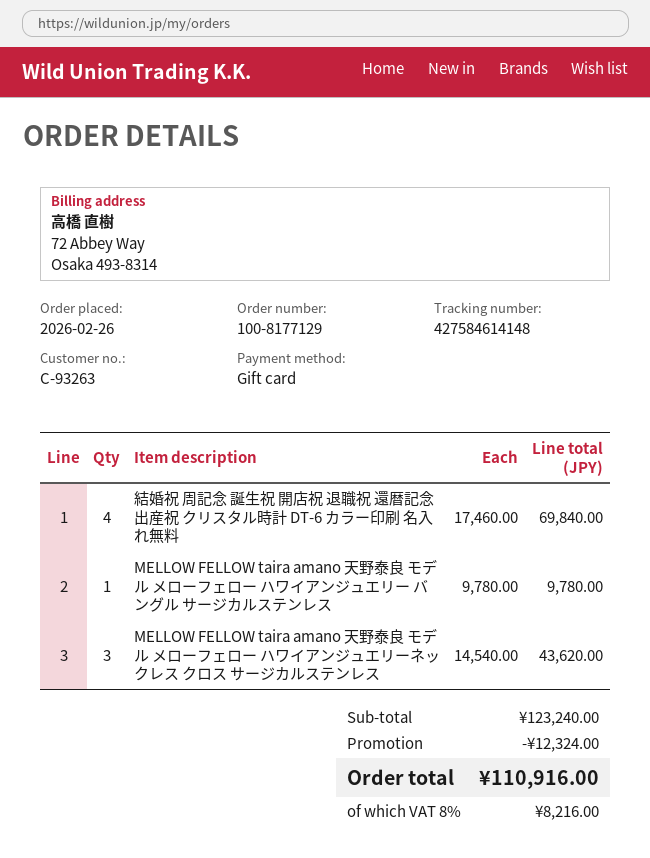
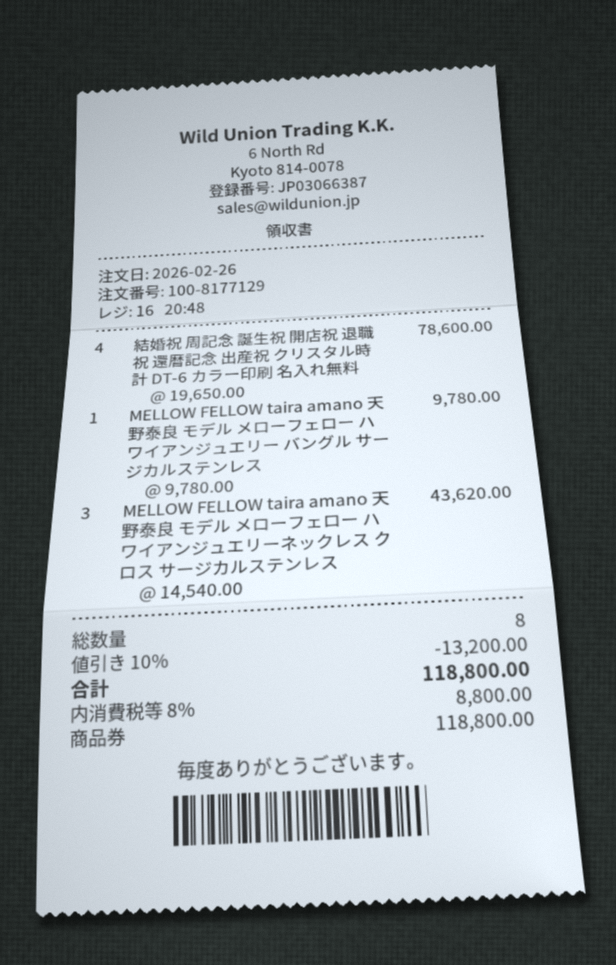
結婚祝 周記念 誕生祝 開店祝 退職祝 還暦記念 出産祝 クリスタル時計 DT-6 カラー印刷 名入れ無料: 4 x 17460.00 = 69840.00 -> 4 x 19650.00 = 78600.00
discount: 12324.00 -> 13200.00
tax: 8% = 8216.00 -> 8% = 8800.00
total: 110916.00 -> 118800.00

